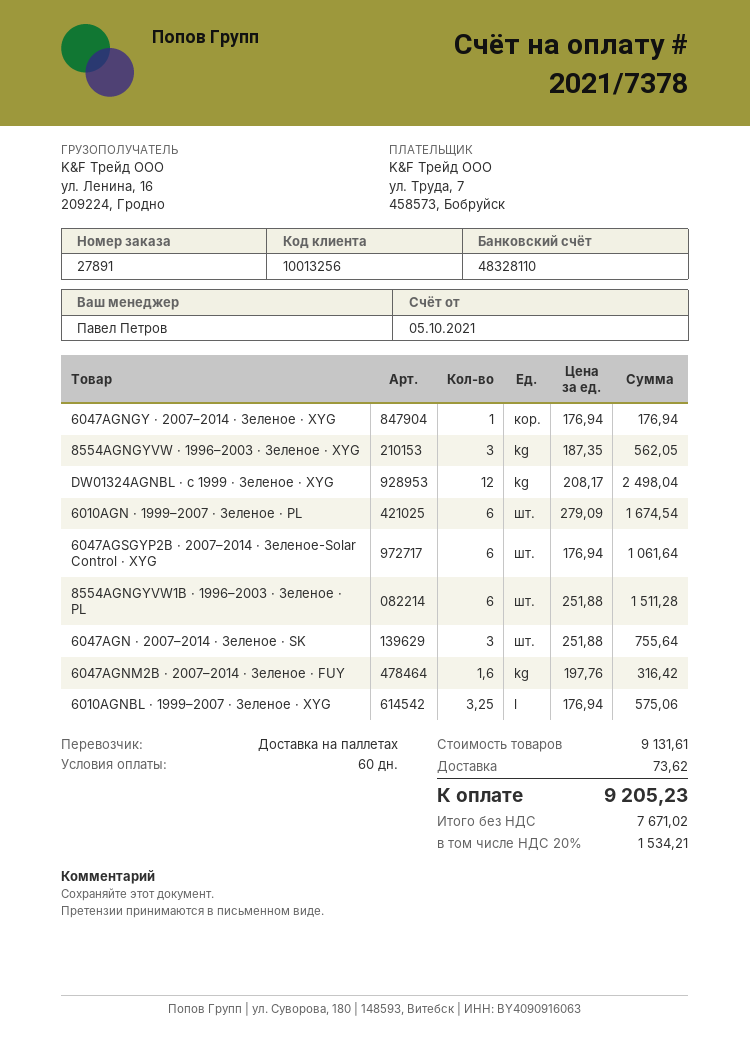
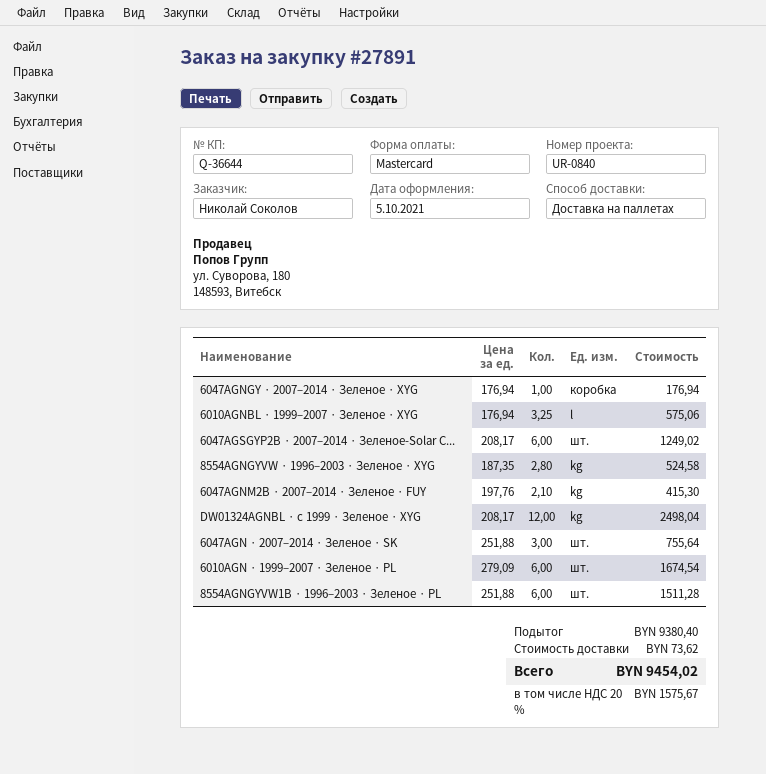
8554AGNGYVW · 1996–2003 · Зеленое · XYG: 3 x 187.35 = 562.05 -> 2.8 x 187.35 = 524.58
6047AGSGYP2B · 2007–2014 · Зеленое-Solar Control · XYG: 6 x 176.94 = 1061.64 -> 6 x 208.17 = 1249.02
6047AGNM2B · 2007–2014 · Зеленое · FUY: 1.6 x 197.76 = 316.42 -> 2.1 x 197.76 = 415.30
subtotal: 9131.61 -> 9380.40
tax: 20% = 1534.21 -> 20% = 1575.67
total: 9205.23 -> 9454.02

